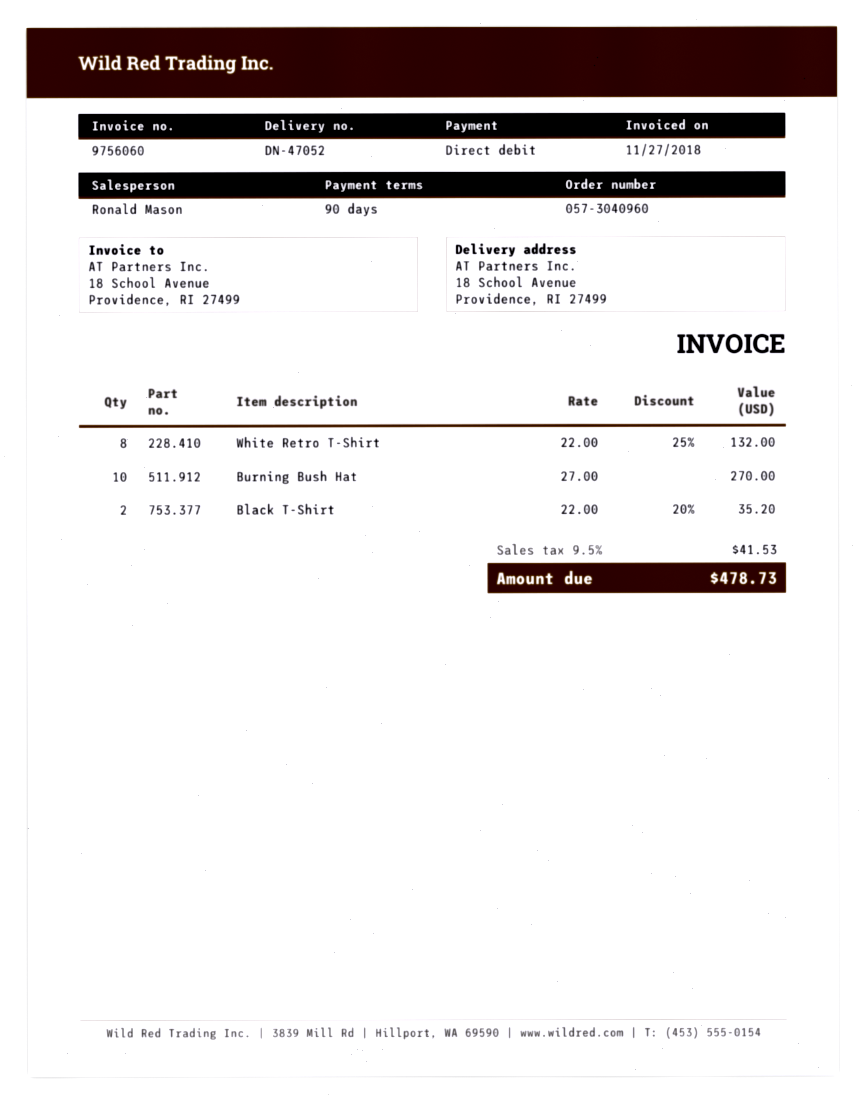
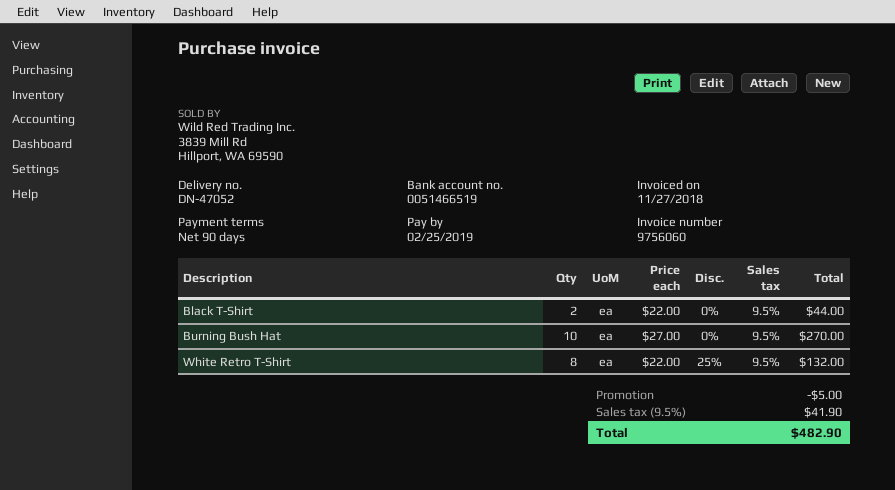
Black T-Shirt: 2 x 22.00 - 20% = 35.20 -> 2 x 22.00 = 44.00
discount: none -> 5.00
tax: 9.5% = 41.53 -> 9.5% = 41.90
total: 478.73 -> 482.90

